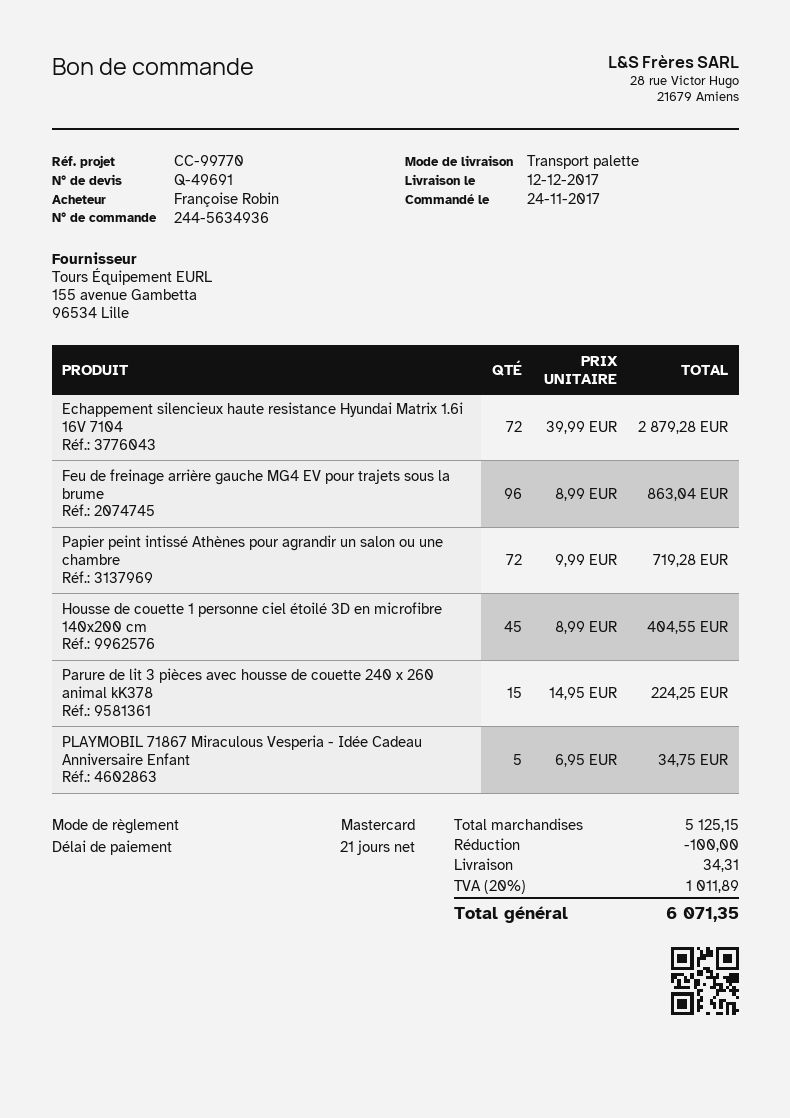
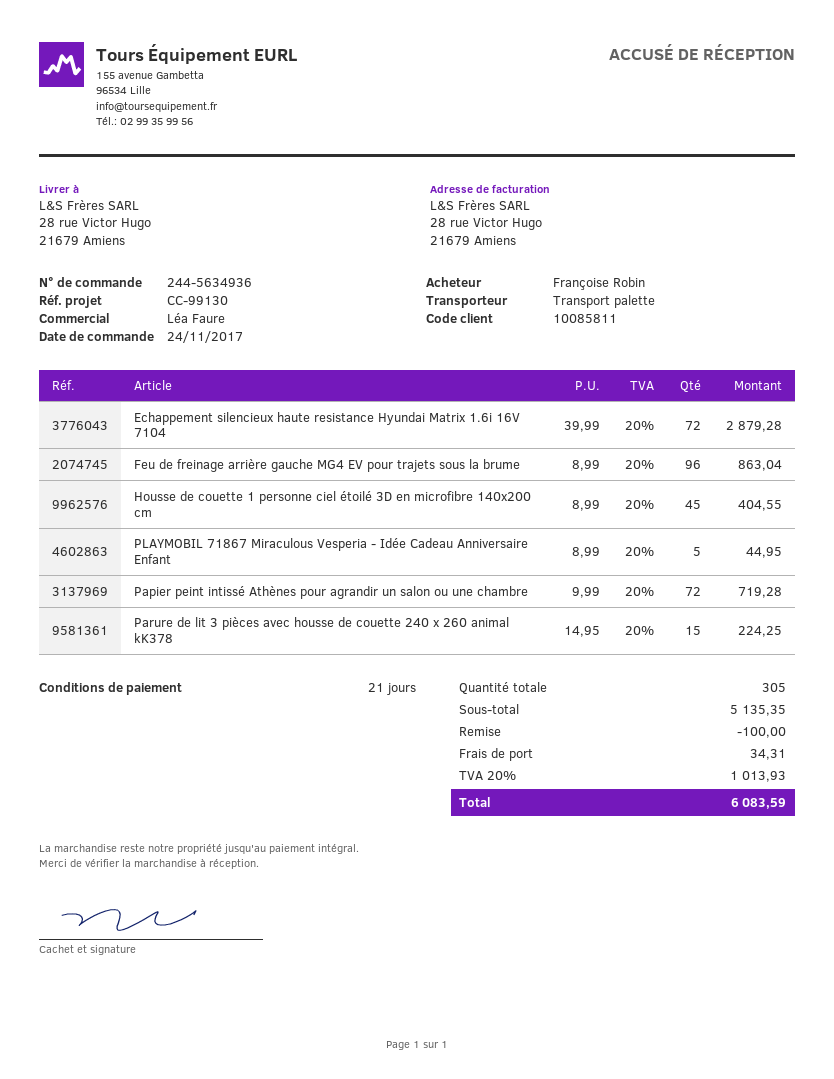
reference: CC-99770 -> CC-99130
PLAYMOBIL 71867 Miraculous Vesperia - Idée Cadeau Anniversaire Enfant: 5 x 6.95 = 34.75 -> 5 x 8.99 = 44.95
subtotal: 5125.15 -> 5135.35
tax: 20% = 1011.89 -> 20% = 1013.93
total: 6071.35 -> 6083.59

